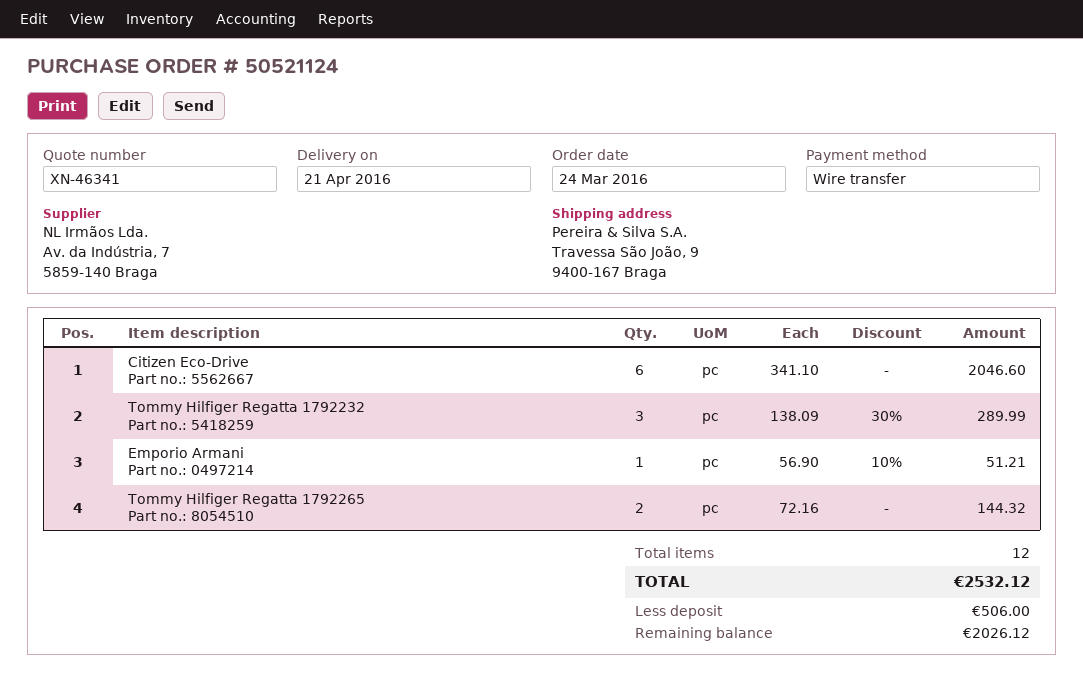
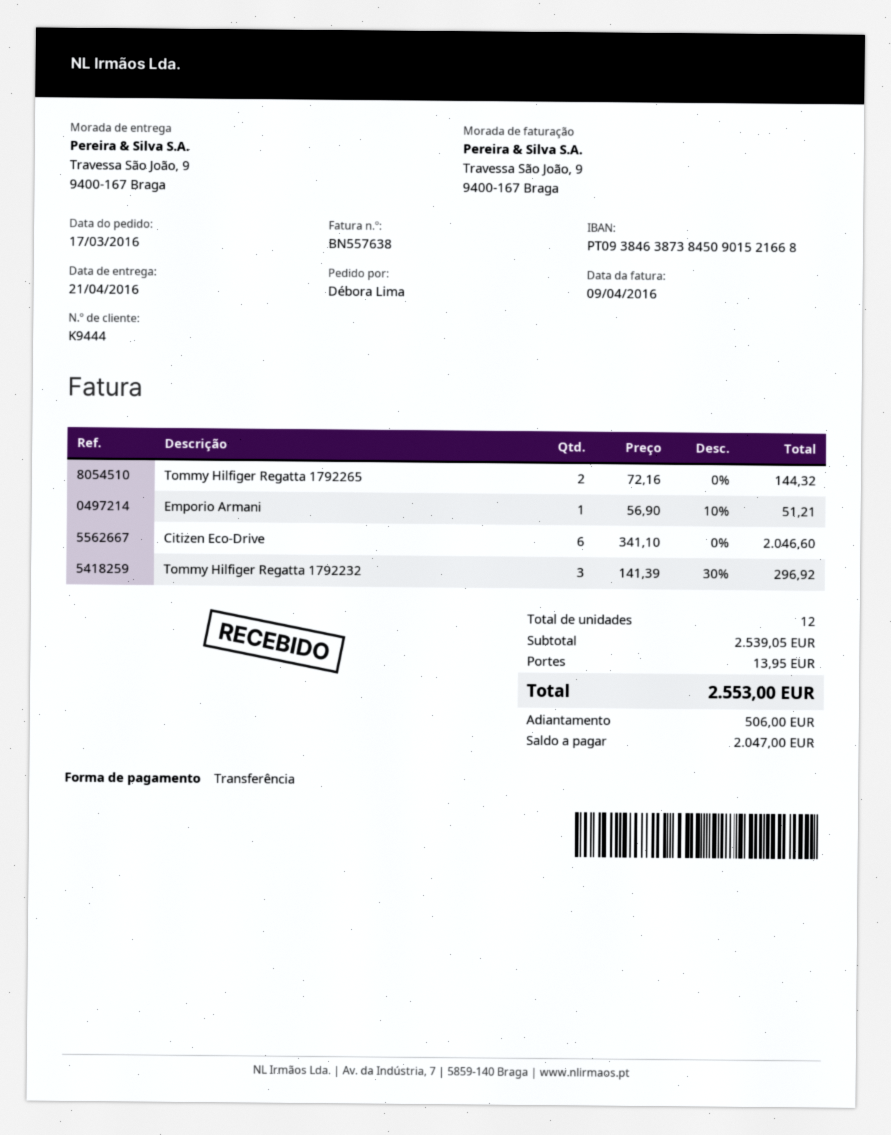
order date: 2016-03-24 -> 2016-03-17
Tommy Hilfiger Regatta 1792232: 3 x 138.09 - 30% = 289.99 -> 3 x 141.39 - 30% = 296.92
shipping: none -> 13.95
total: 2532.12 -> 2553.00
balance: 2026.12 -> 2047.00

